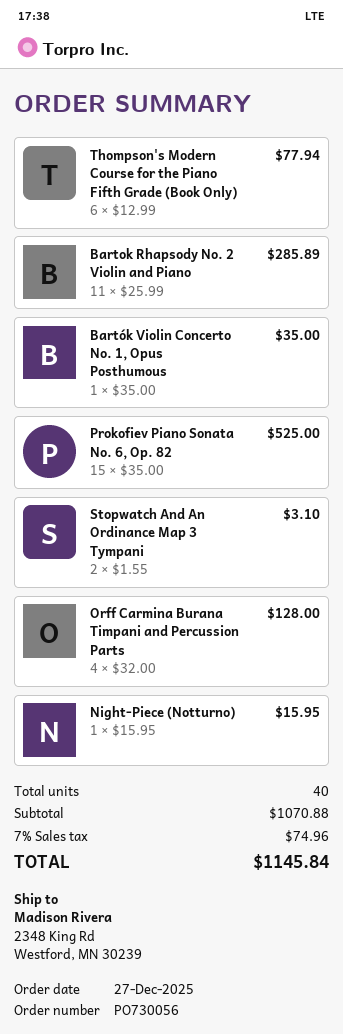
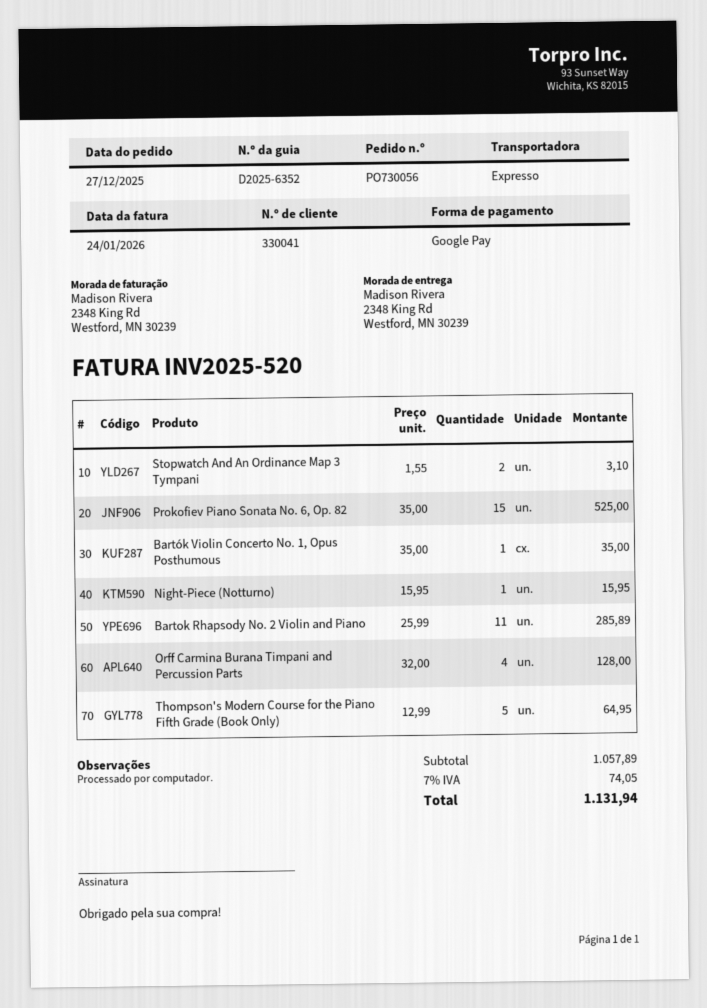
Thompson's Modern Course for the Piano Fifth Grade (Book Only): 6 x 12.99 = 77.94 -> 5 x 12.99 = 64.95
subtotal: 1070.88 -> 1057.89
tax: 7% = 74.96 -> 7% = 74.05
total: 1145.84 -> 1131.94

